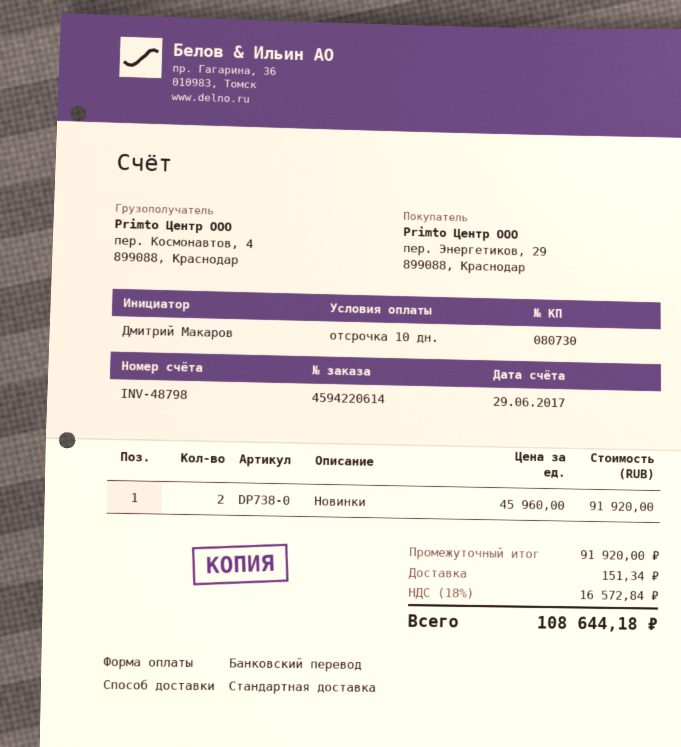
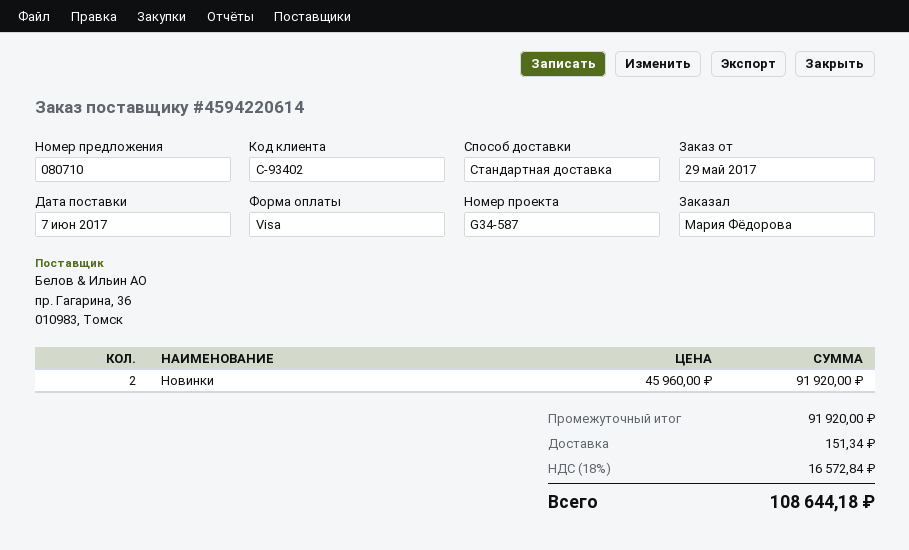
quote number: 080730 -> 080710
ordered by: Дмитрий Макаров -> Мария Фёдорова
payment method: bank transfer -> Visa

